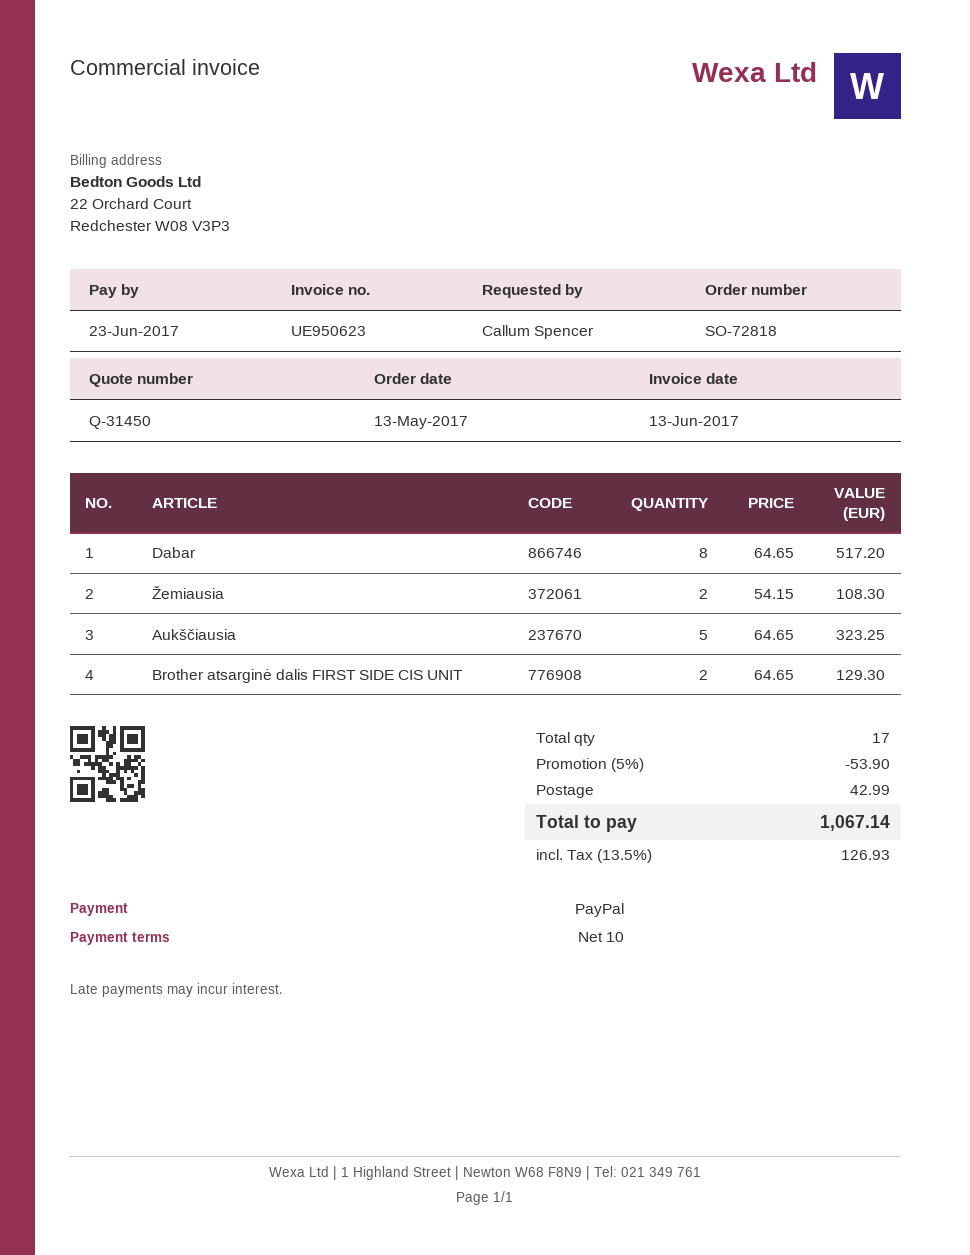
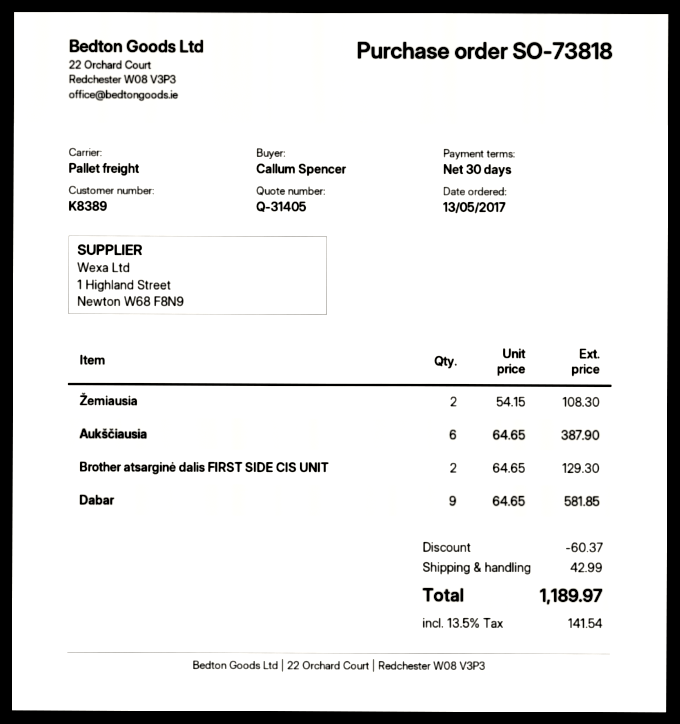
quote number: Q-31450 -> Q-31405
order number: SO-72818 -> SO-73818
payment terms: 10 days -> 30 days
Dabar: 8 x 64.65 = 517.20 -> 9 x 64.65 = 581.85
Aukščiausia: 5 x 64.65 = 323.25 -> 6 x 64.65 = 387.90
discount: 53.90 -> 60.37
tax: 13.5% = 126.93 -> 13.5% = 141.54
total: 1067.14 -> 1189.97

